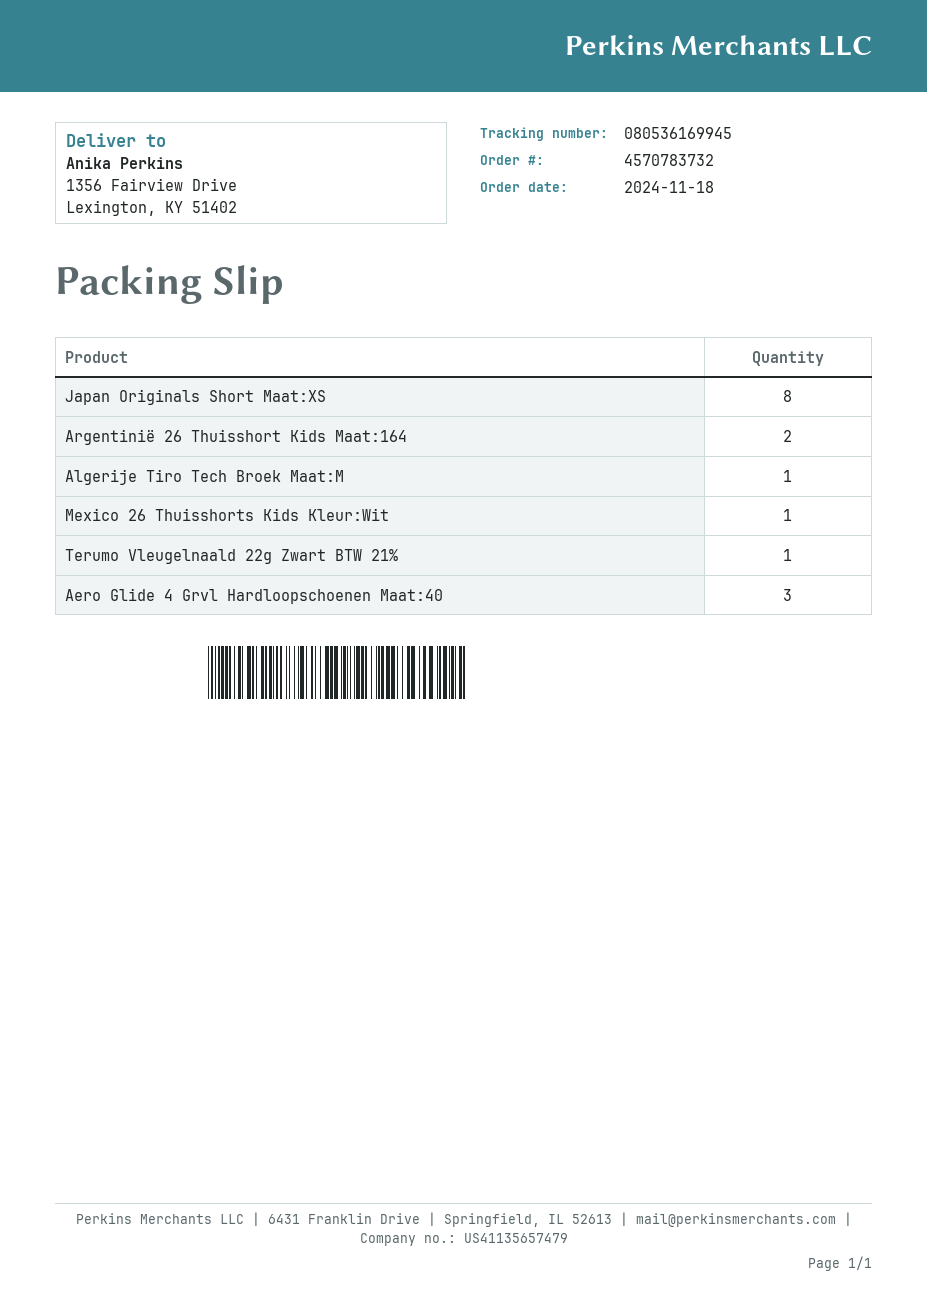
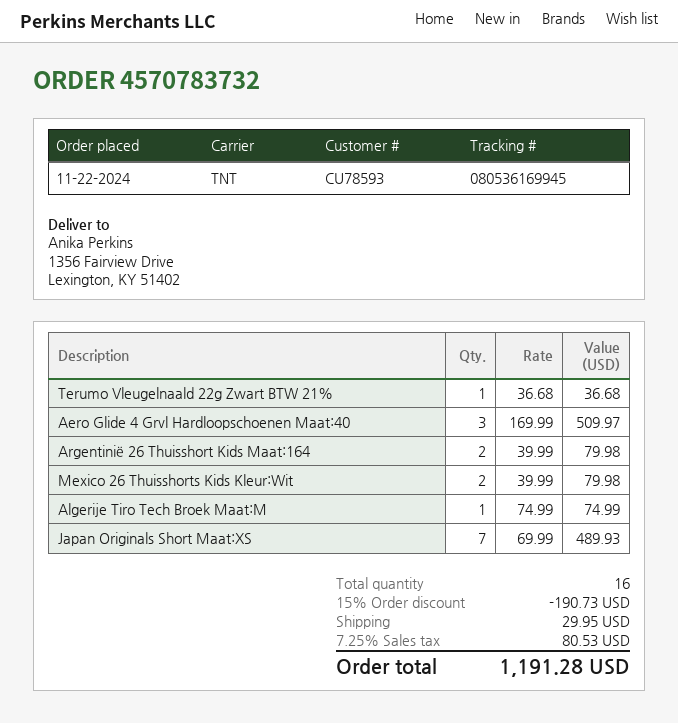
order date: 2024-11-18 -> 2024-11-22
Japan Originals Short Maat:XS: 8 -> 7
Mexico 26 Thuisshorts Kids Kleur:Wit: 1 -> 2

